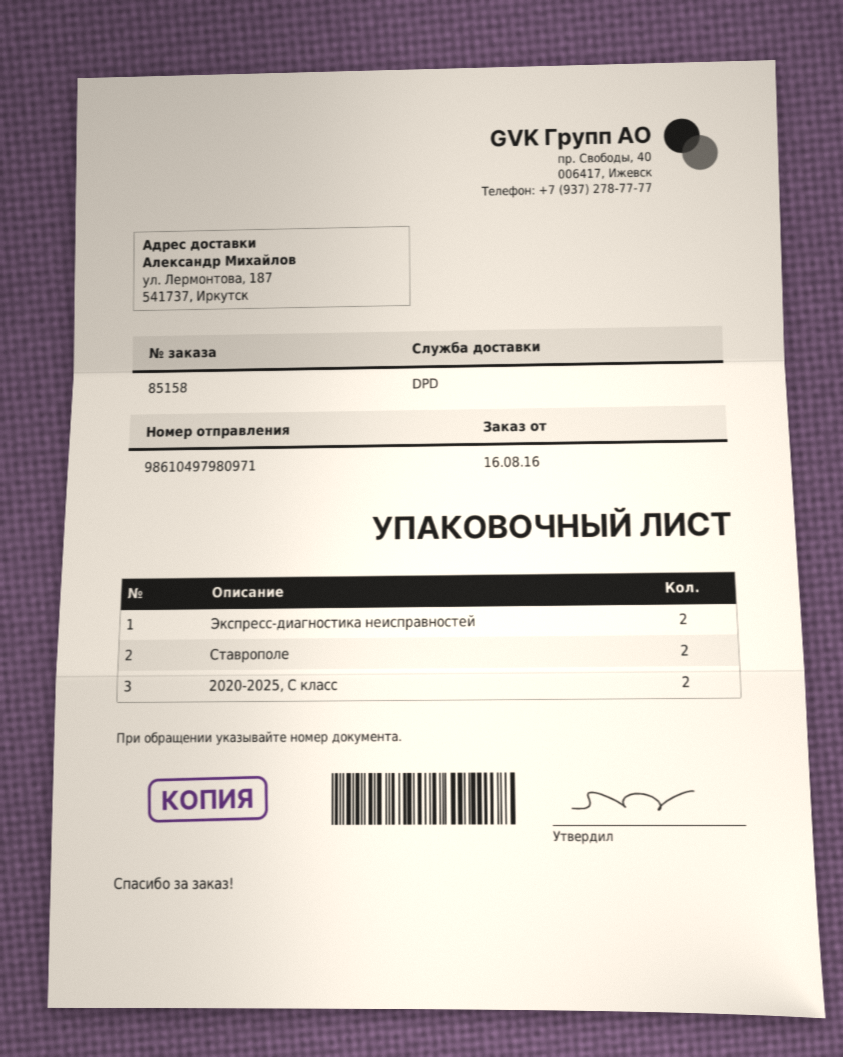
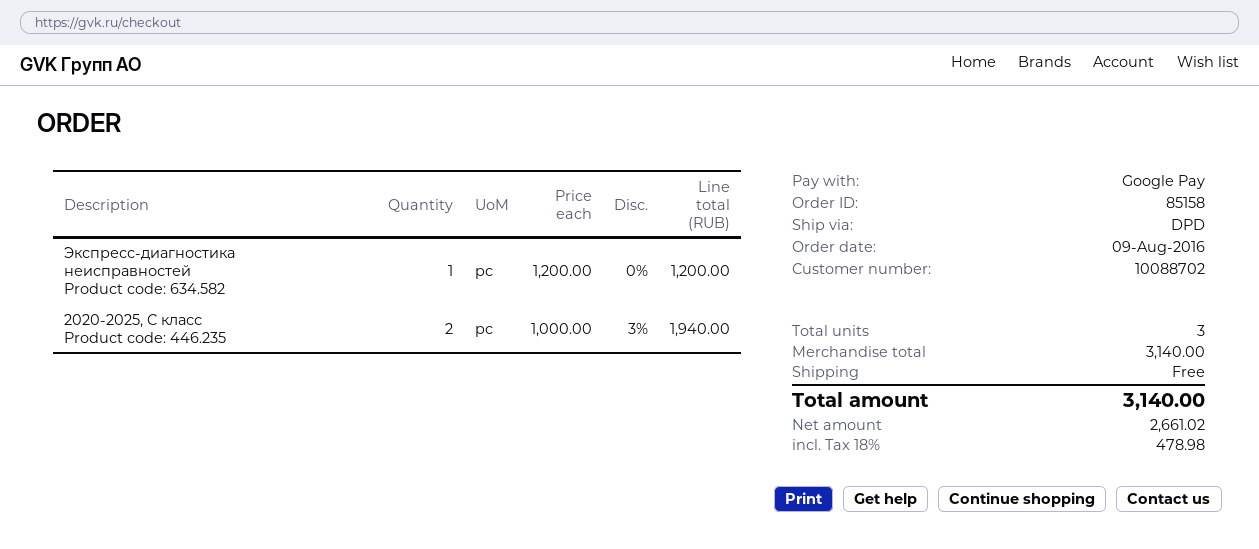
order date: 2016-08-16 -> 2016-08-09
Экспресс-диагностика неисправностей: 2 -> 1
Ставрополе: 2 -> none

